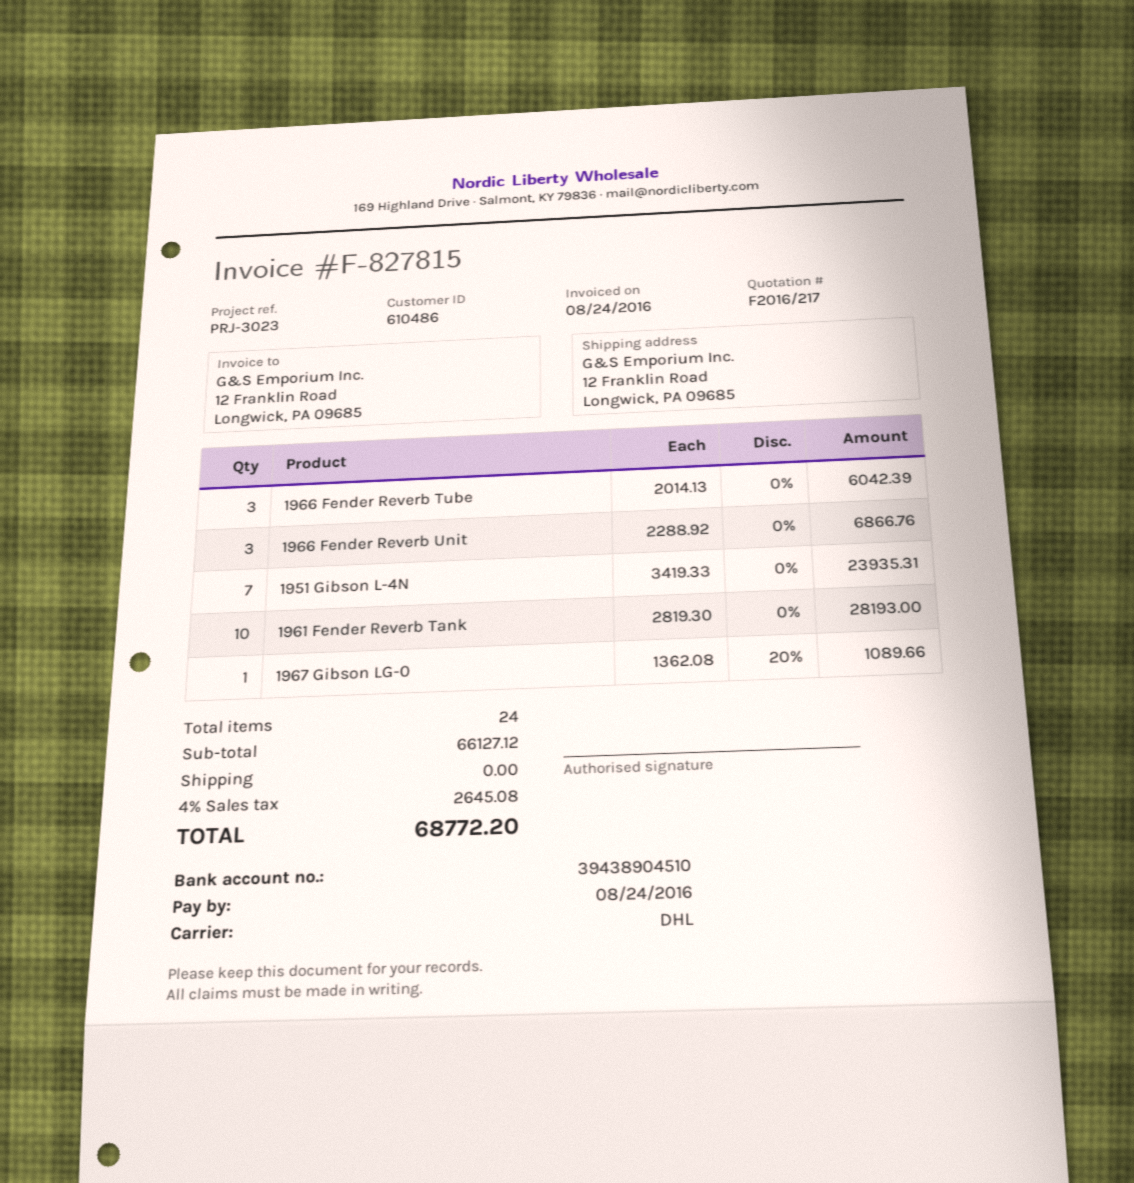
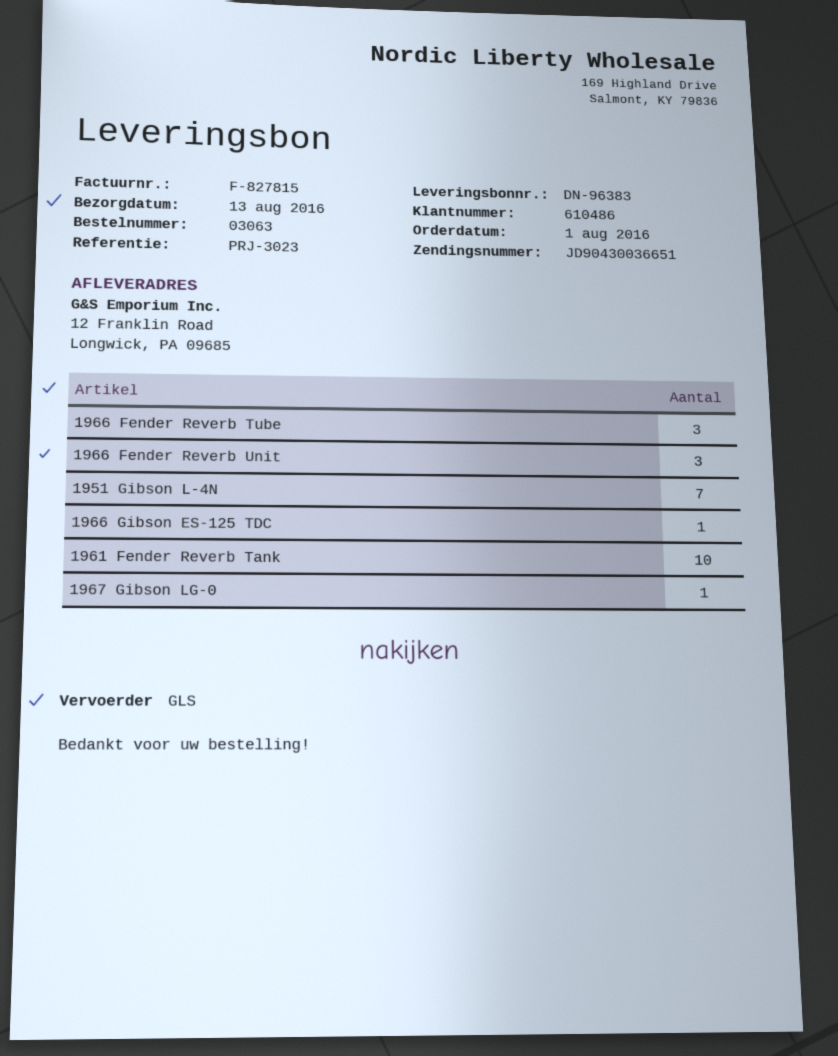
shipping method: DHL -> GLS
1966 Gibson ES-125 TDC: none -> 1

